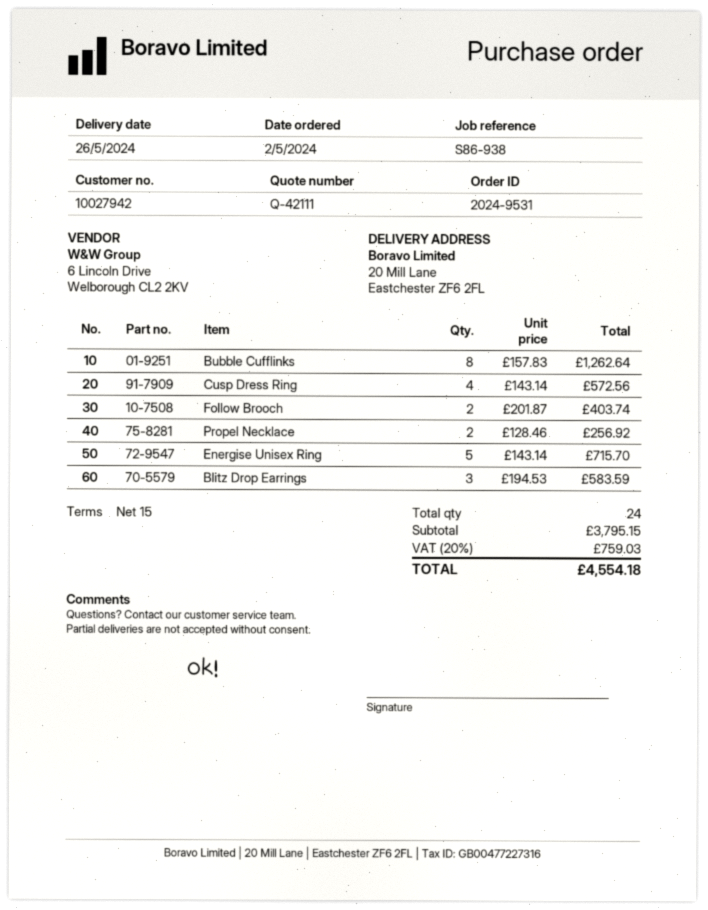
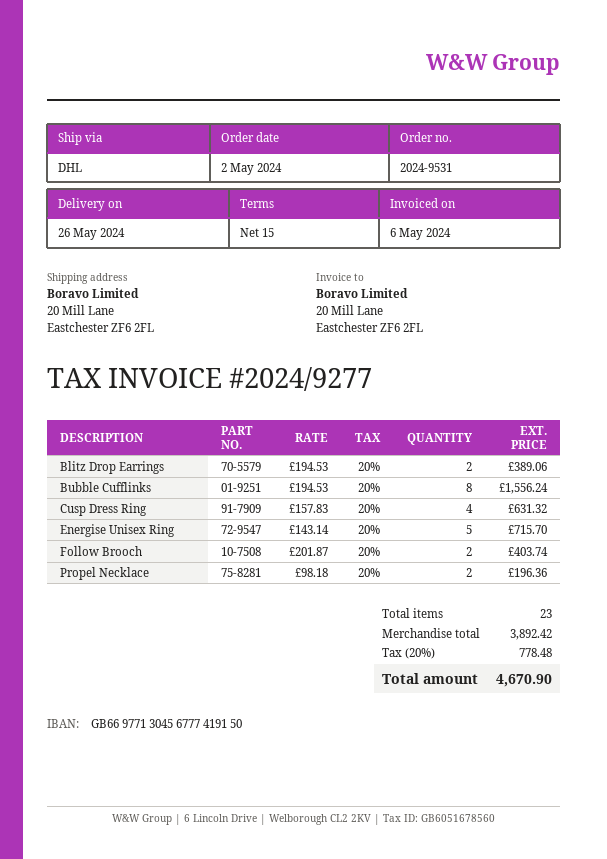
Bubble Cufflinks: 8 x 157.83 = 1262.64 -> 8 x 194.53 = 1556.24
Cusp Dress Ring: 4 x 143.14 = 572.56 -> 4 x 157.83 = 631.32
Propel Necklace: 2 x 128.46 = 256.92 -> 2 x 98.18 = 196.36
Blitz Drop Earrings: 3 x 194.53 = 583.59 -> 2 x 194.53 = 389.06
total quantity: 24 -> 23
subtotal: 3795.15 -> 3892.42
tax: 20% = 759.03 -> 20% = 778.48
total: 4554.18 -> 4670.90

